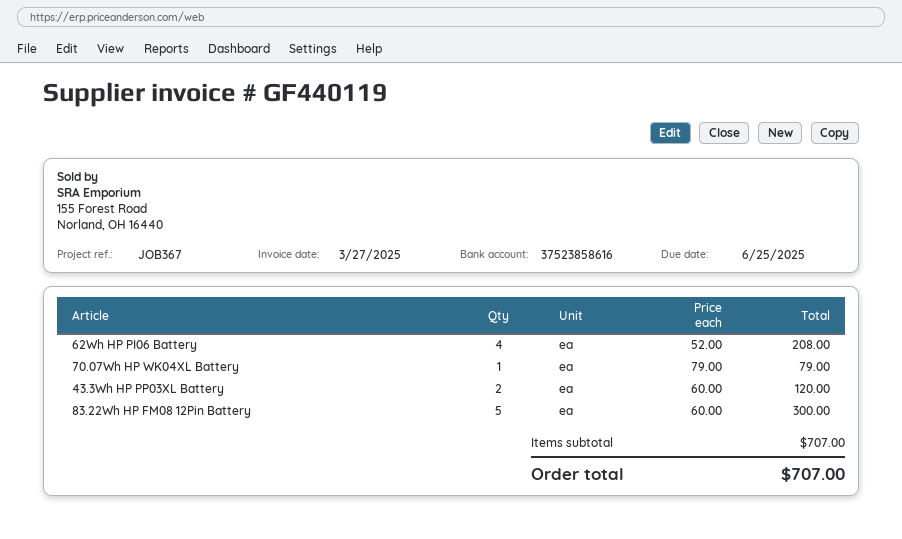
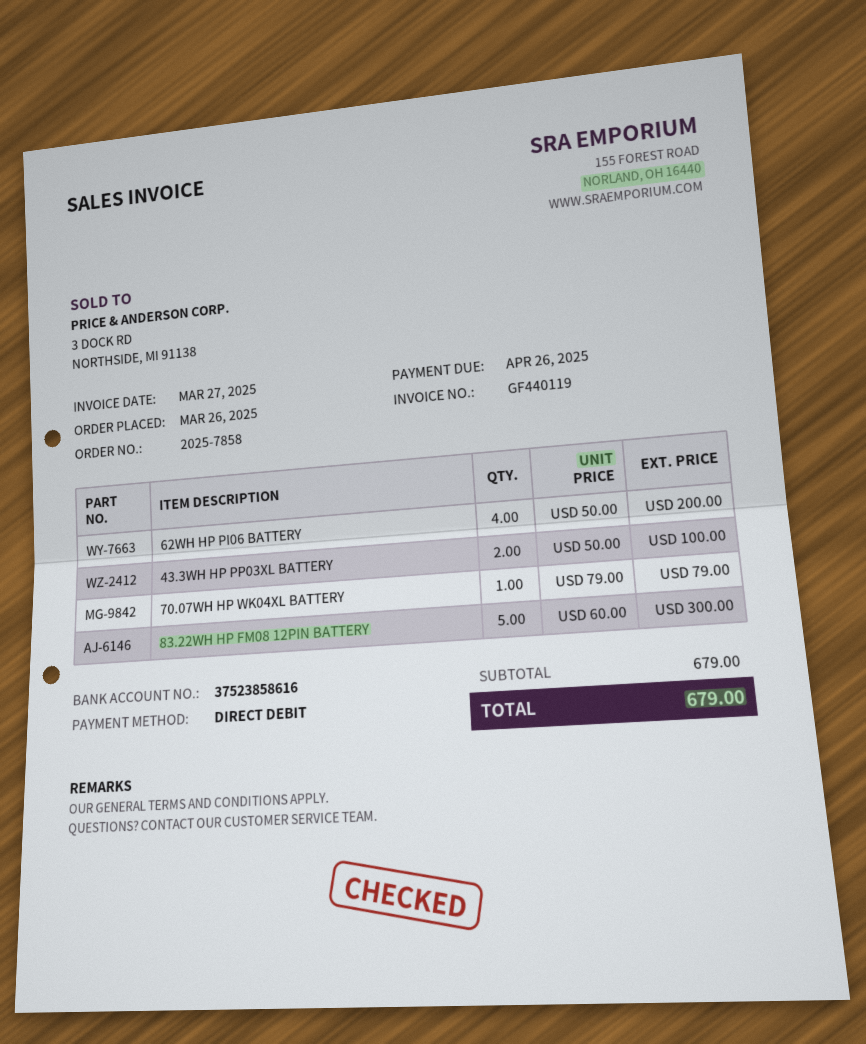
due date: 2025-06-25 -> 2025-04-26
62Wh HP PI06 Battery: 4 x 52.00 = 208.00 -> 4 x 50.00 = 200.00
43.3Wh HP PP03XL Battery: 2 x 60.00 = 120.00 -> 2 x 50.00 = 100.00
subtotal: 707.00 -> 679.00
total: 707.00 -> 679.00

